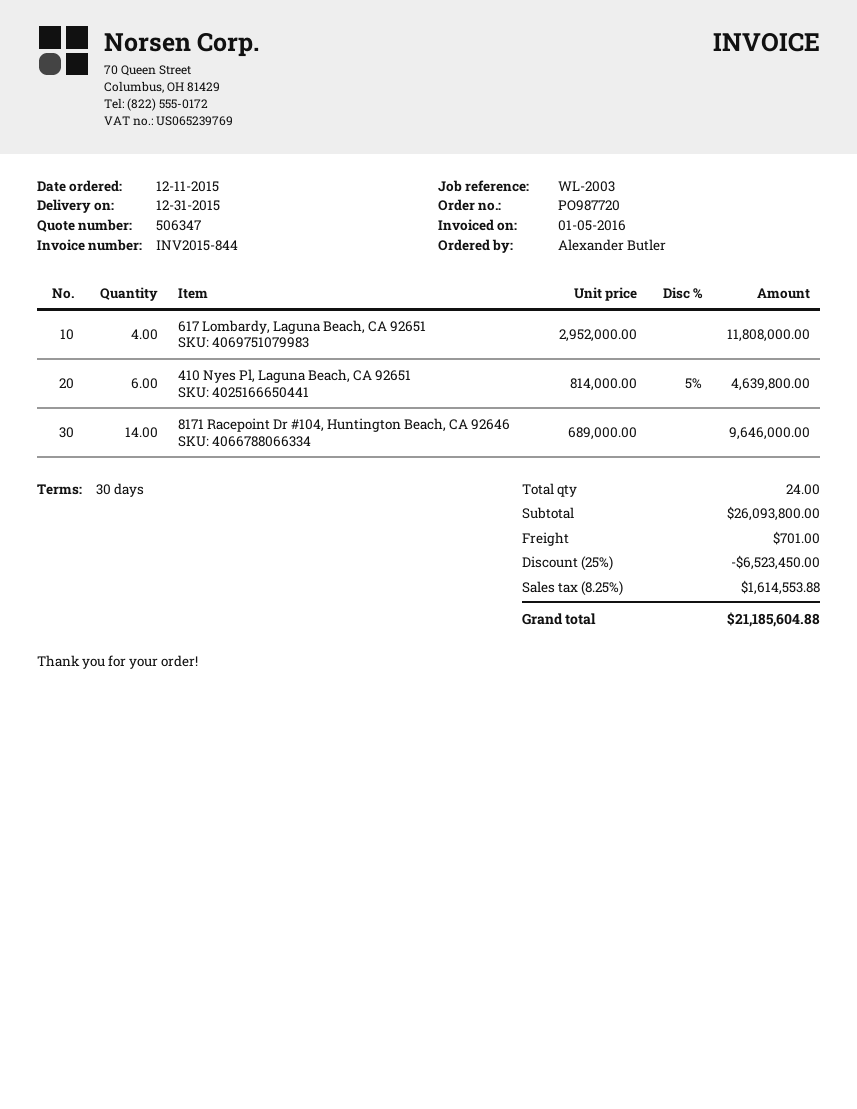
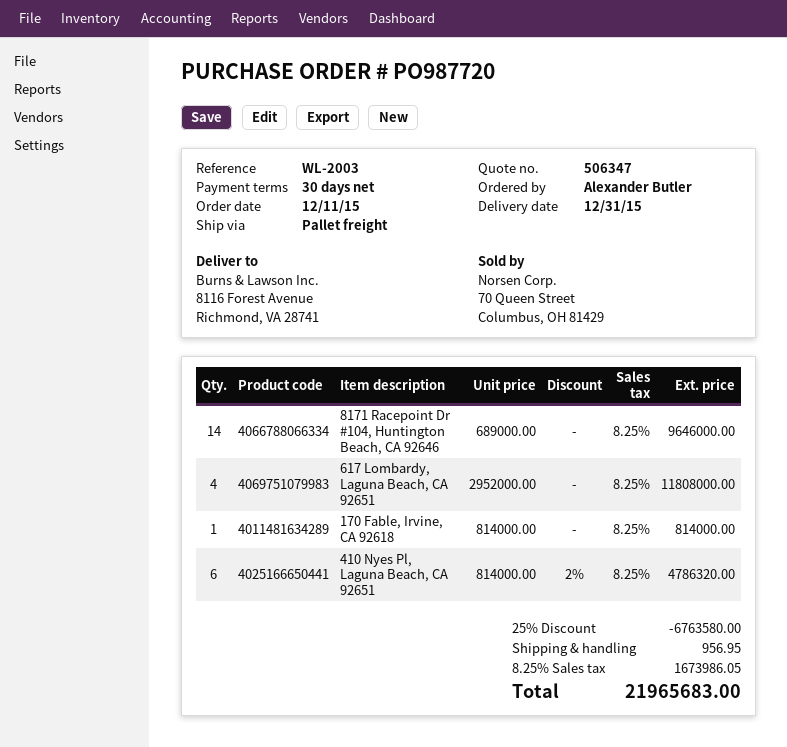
410 Nyes Pl, Laguna Beach, CA 92651: 6 x 814000.00 - 5% = 4639800.00 -> 6 x 814000.00 - 2% = 4786320.00
170 Fable, Irvine, CA 92618: none -> 1 x 814000.00 = 814000.00
discount: 25% = 6523450.00 -> 25% = 6763580.00
shipping: 701.00 -> 956.95
tax: 8.25% = 1614553.88 -> 8.25% = 1673986.05
total: 21185604.88 -> 21965683.00

